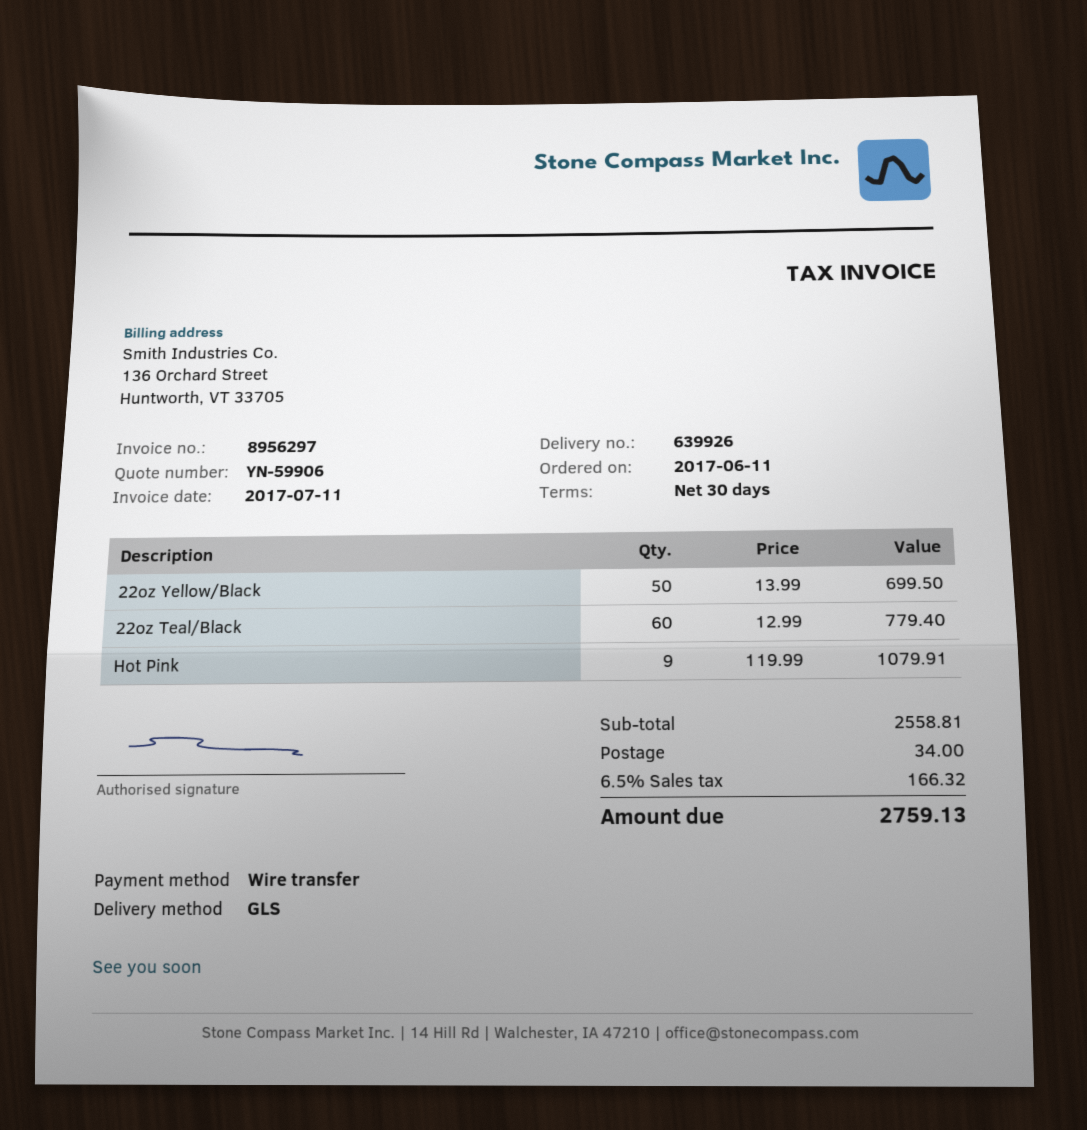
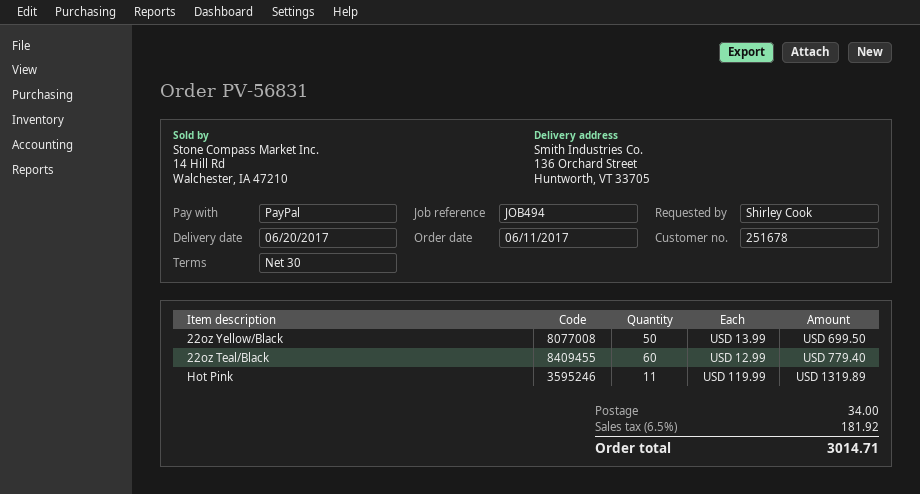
payment method: bank transfer -> PayPal
Hot Pink: 9 x 119.99 = 1079.91 -> 11 x 119.99 = 1319.89
tax: 6.5% = 166.32 -> 6.5% = 181.92
total: 2759.13 -> 3014.71

